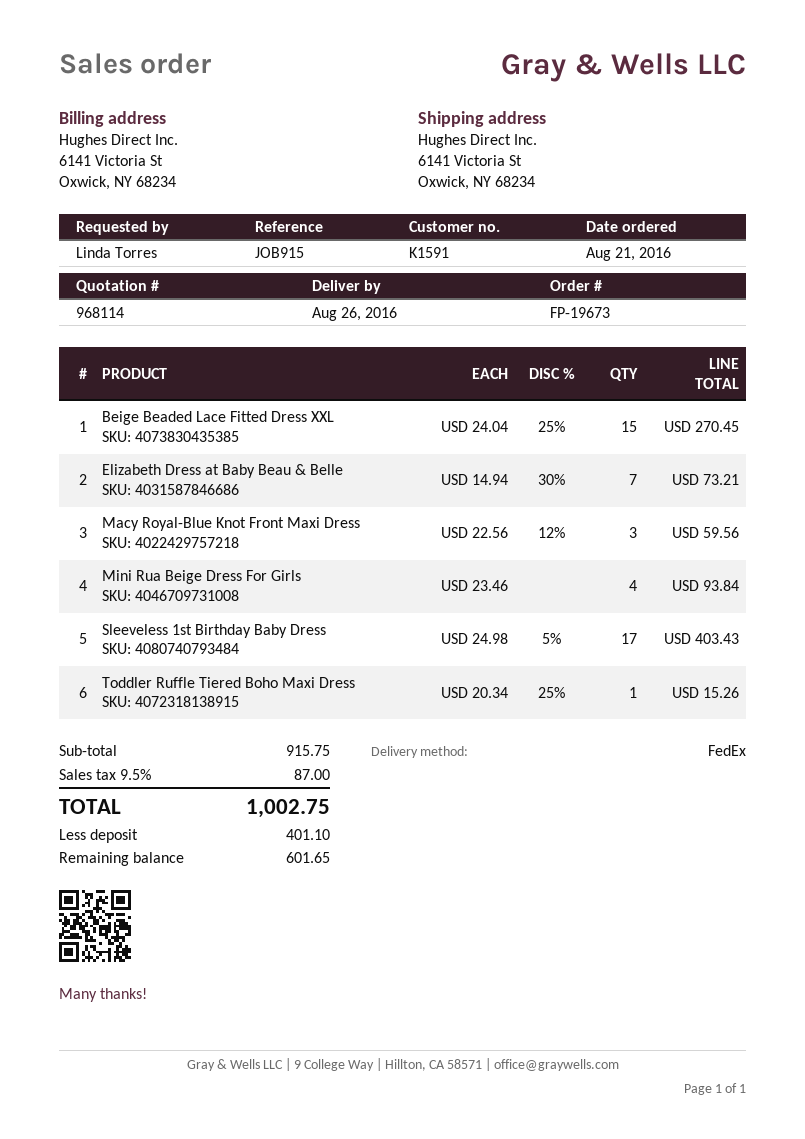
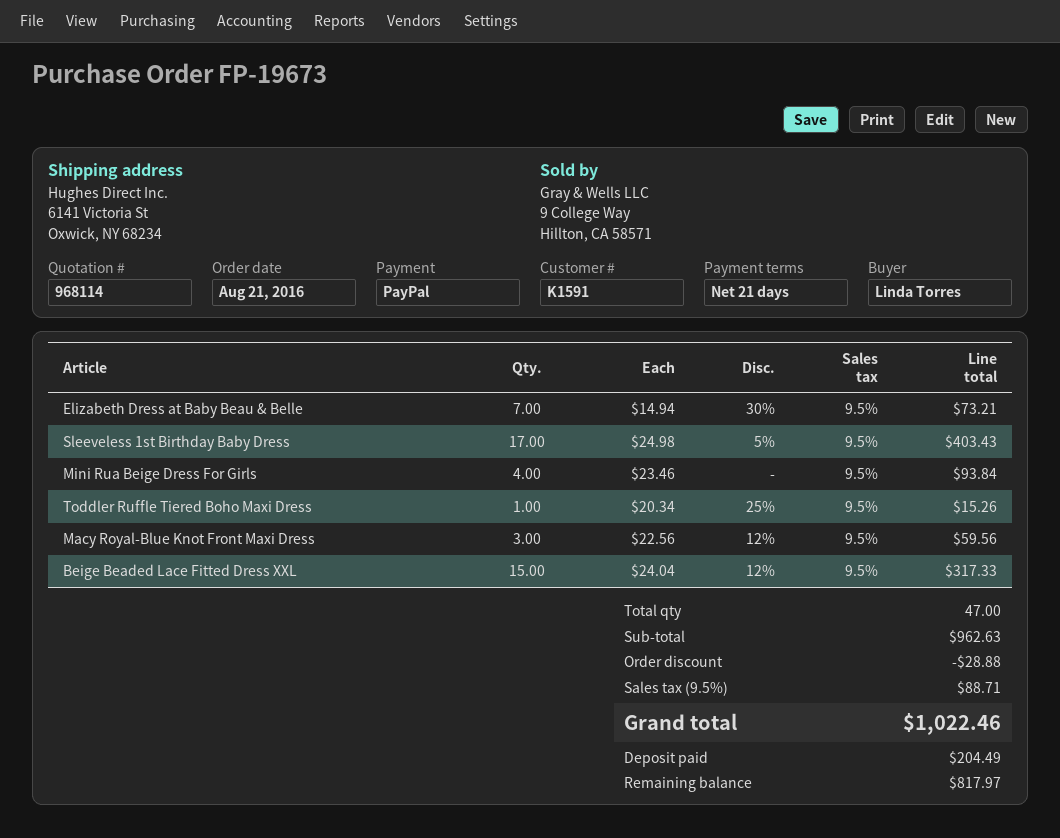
Beige Beaded Lace Fitted Dress XXL: 15 x 24.04 - 25% = 270.45 -> 15 x 24.04 - 12% = 317.33
subtotal: 915.75 -> 962.63
discount: none -> 28.88
tax: 9.5% = 87.00 -> 9.5% = 88.71
total: 1002.75 -> 1022.46
deposit: 401.10 -> 204.49
balance: 601.65 -> 817.97

